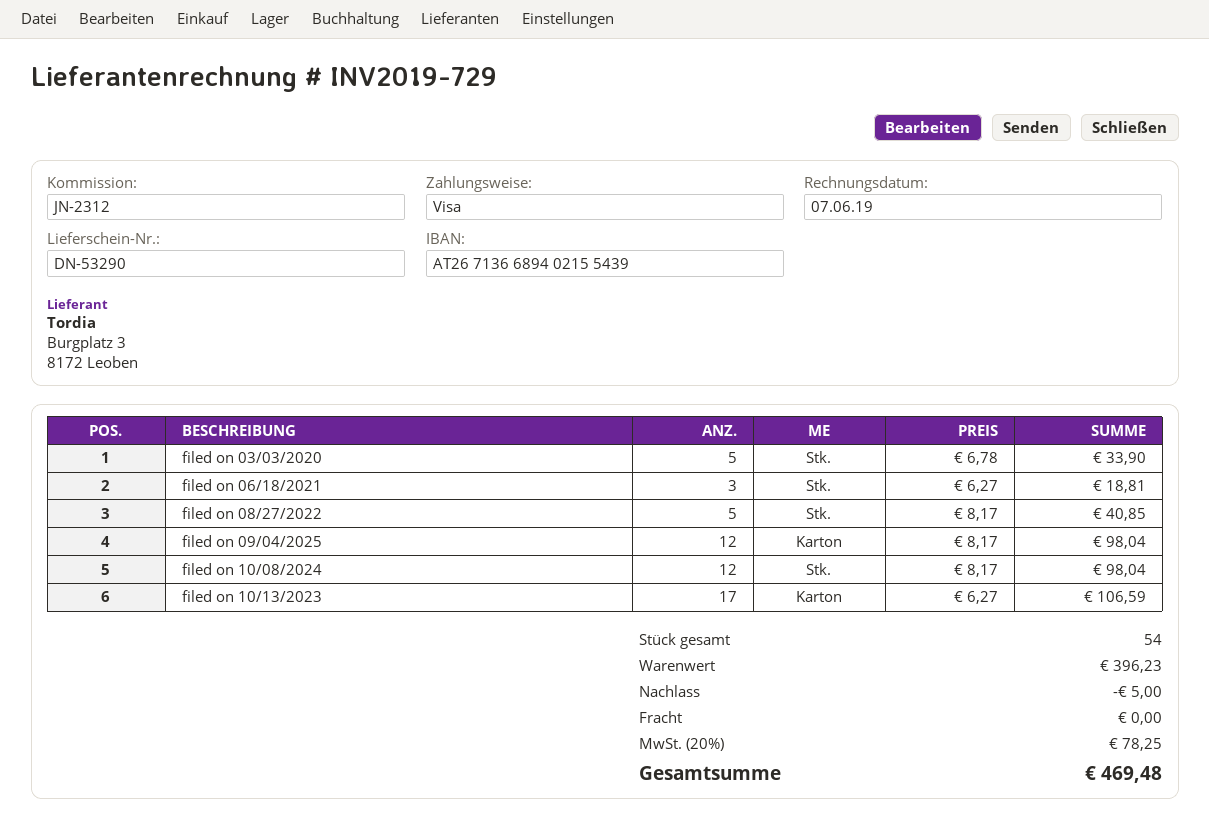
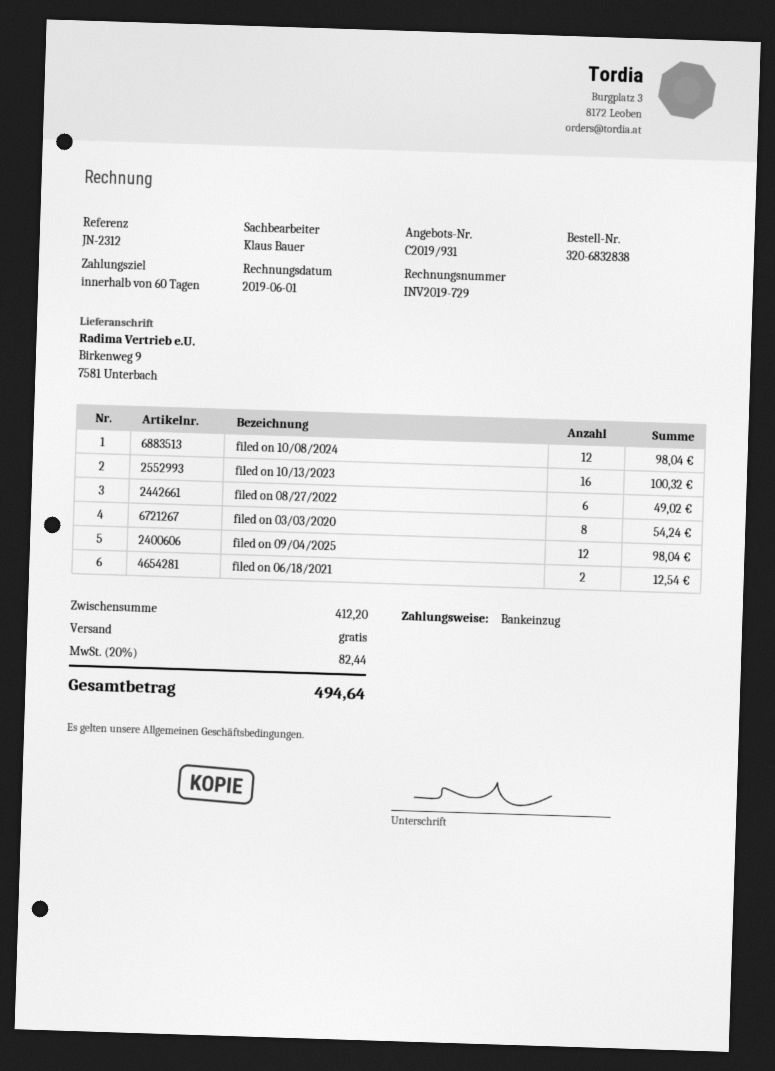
invoice date: 2019-06-07 -> 2019-06-01
payment method: Visa -> direct debit
filed on 03/03/2020: 5 for 33.90 -> 8 for 54.24
filed on 06/18/2021: 3 for 18.81 -> 2 for 12.54
filed on 08/27/2022: 5 for 40.85 -> 6 for 49.02
filed on 10/13/2023: 17 for 106.59 -> 16 for 100.32
subtotal: 396.23 -> 412.20
discount: 5.00 -> none
tax: 20% = 78.25 -> 20% = 82.44
total: 469.48 -> 494.64

